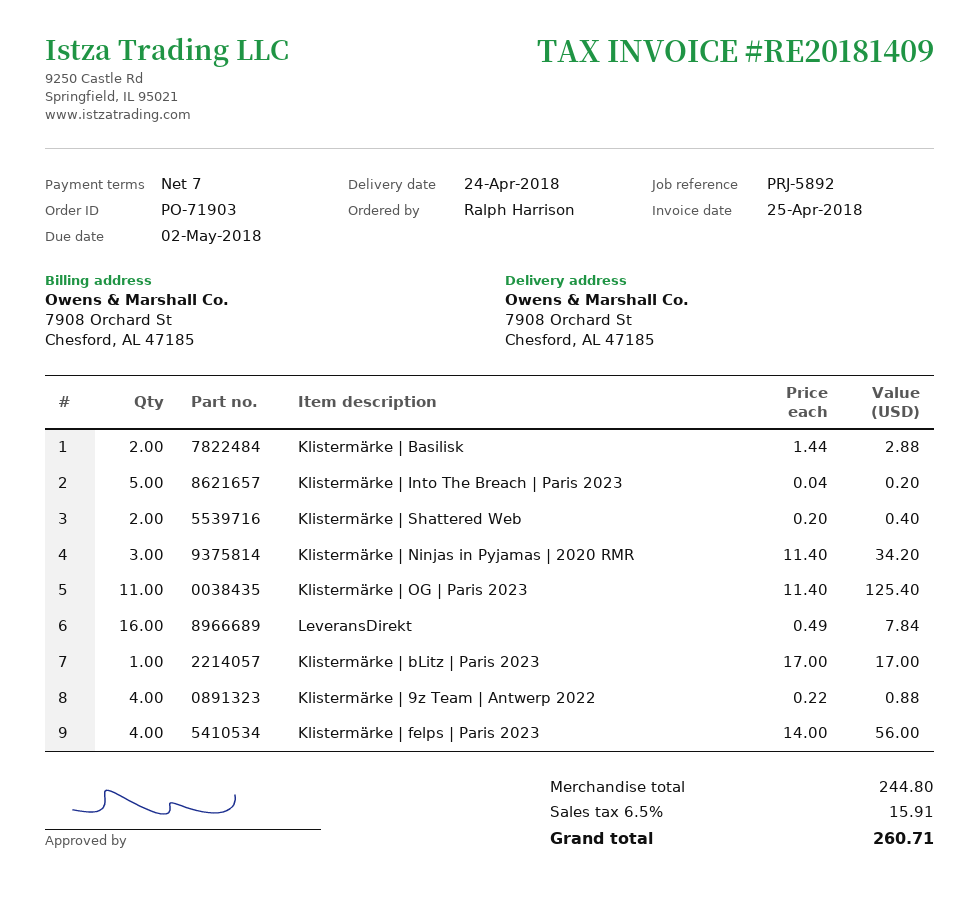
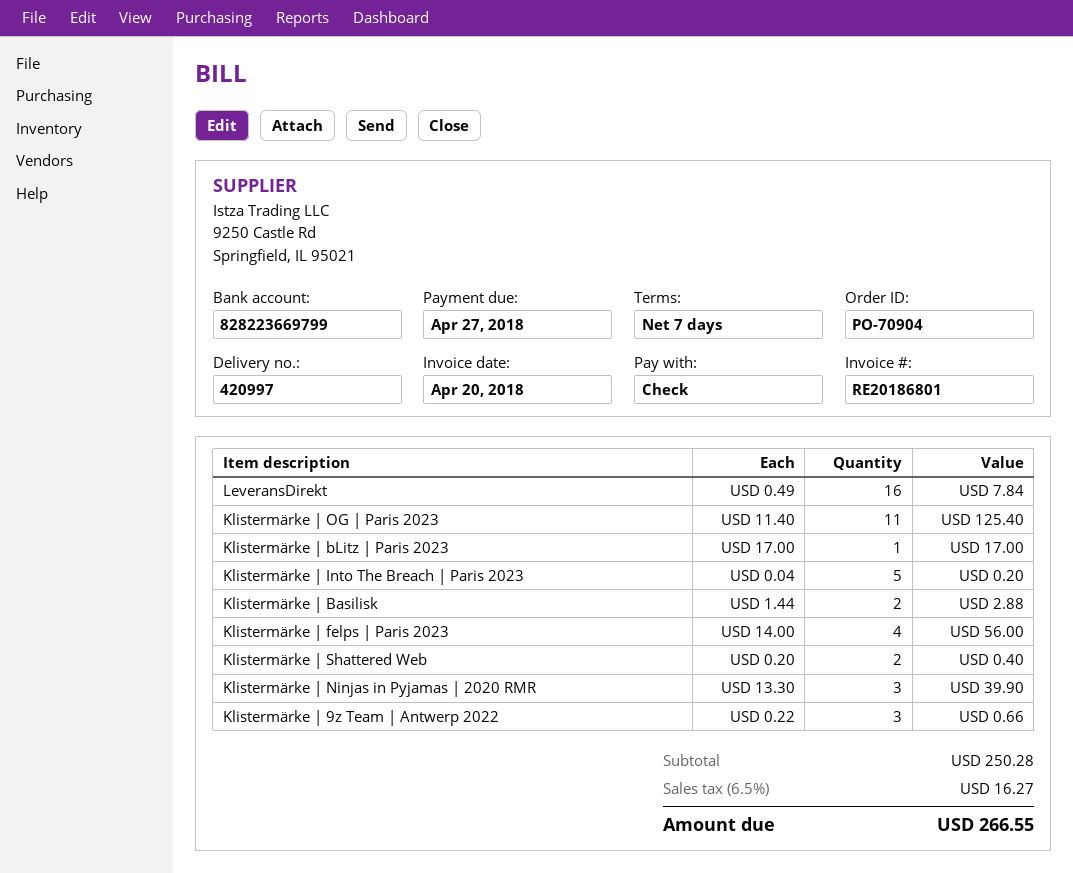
order number: PO-71903 -> PO-70904
invoice number: RE20181409 -> RE20186801
invoice date: 2018-04-25 -> 2018-04-20
due date: 2018-05-02 -> 2018-04-27
Klistermärke | Ninjas in Pyjamas | 2020 RMR: 3 x 11.40 = 34.20 -> 3 x 13.30 = 39.90
Klistermärke | 9z Team | Antwerp 2022: 4 x 0.22 = 0.88 -> 3 x 0.22 = 0.66
subtotal: 244.80 -> 250.28
tax: 6.5% = 15.91 -> 6.5% = 16.27
total: 260.71 -> 266.55

